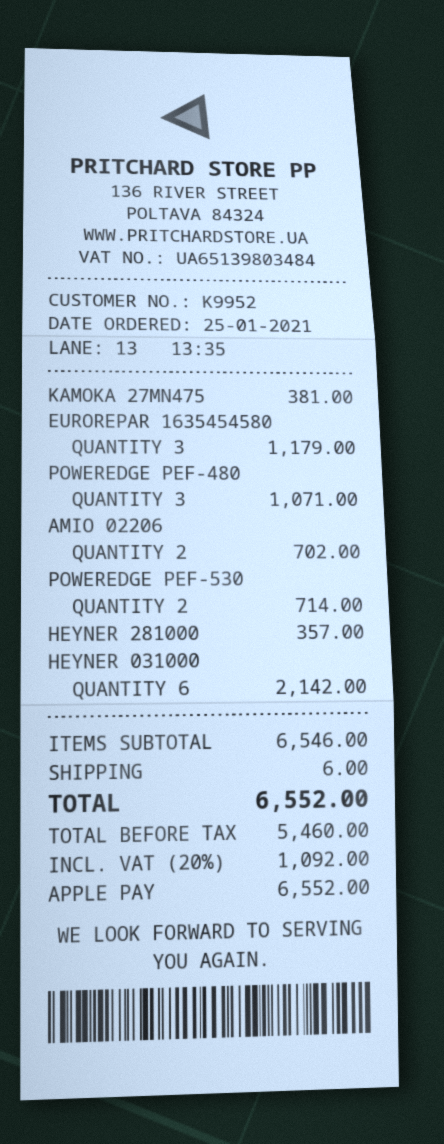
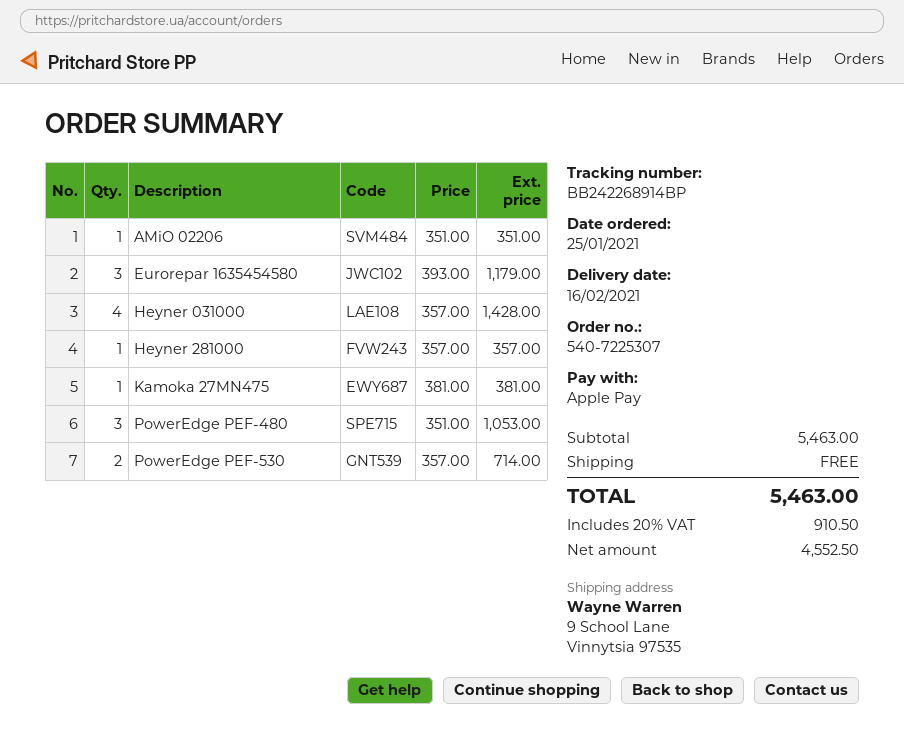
POWEREDGE PEF-480: 3 for 1071.00 -> 3 for 1053.00
AMIO 02206: 2 for 702.00 -> 1 for 351.00
HEYNER 031000: 6 for 2142.00 -> 4 for 1428.00
subtotal: 6546.00 -> 5463.00
shipping: 6.00 -> 0.00
net: 5460.00 -> 4552.50
tax: 20% = 1092.00 -> 20% = 910.50
total: 6552.00 -> 5463.00

